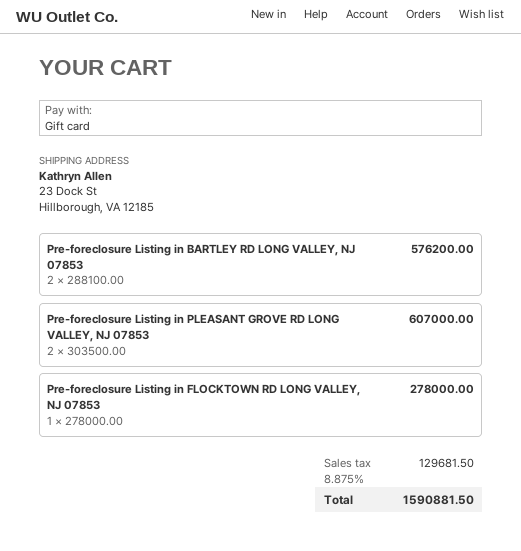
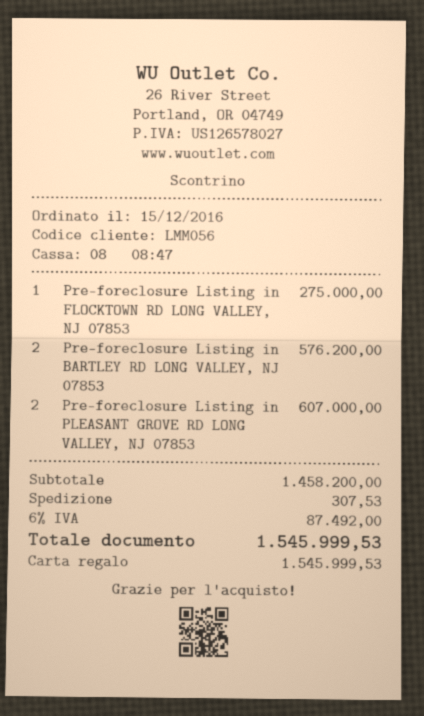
Pre-foreclosure Listing in FLOCKTOWN RD LONG VALLEY, NJ 07853: 1 for 278000.00 -> 1 for 275000.00
shipping: none -> 307.53
tax: 8.875% = 129681.50 -> 6% = 87492.00
total: 1590881.50 -> 1545999.53

